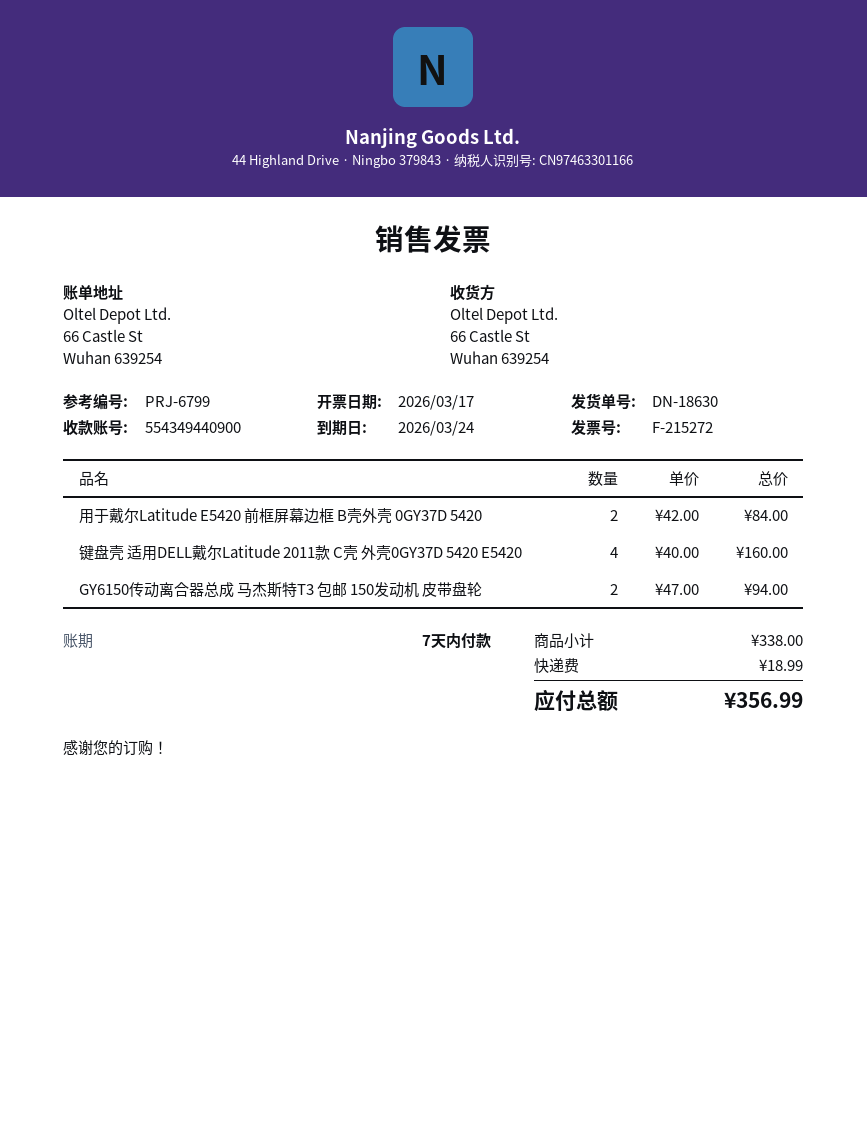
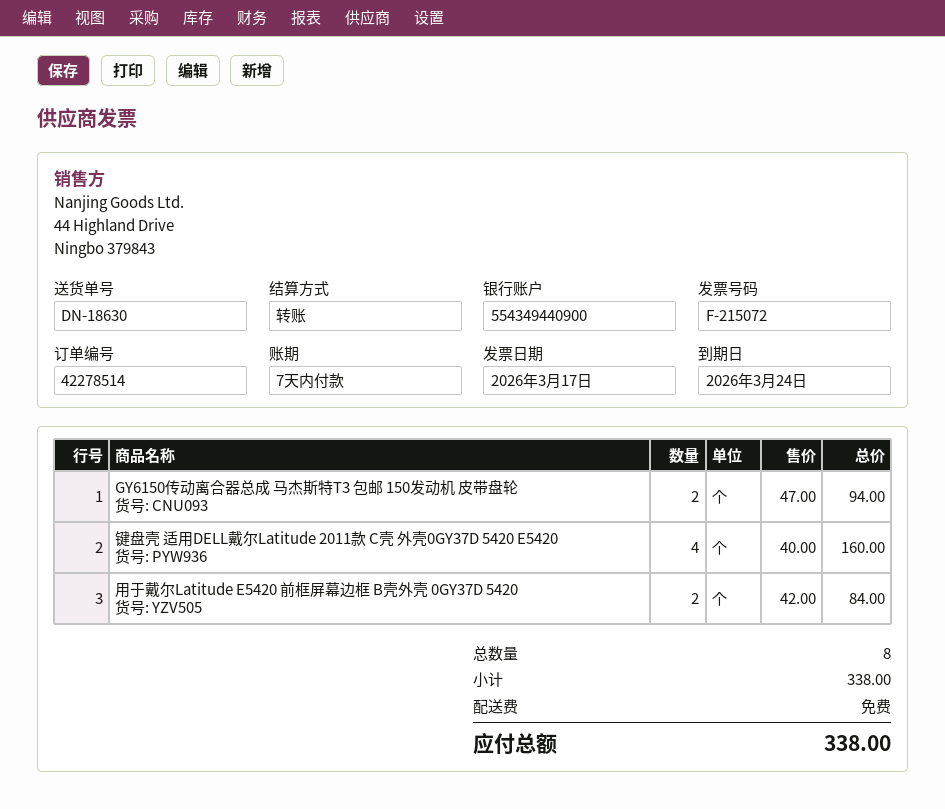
invoice number: F-215272 -> F-215072
shipping: 18.99 -> 0.00
total: 356.99 -> 338.00

